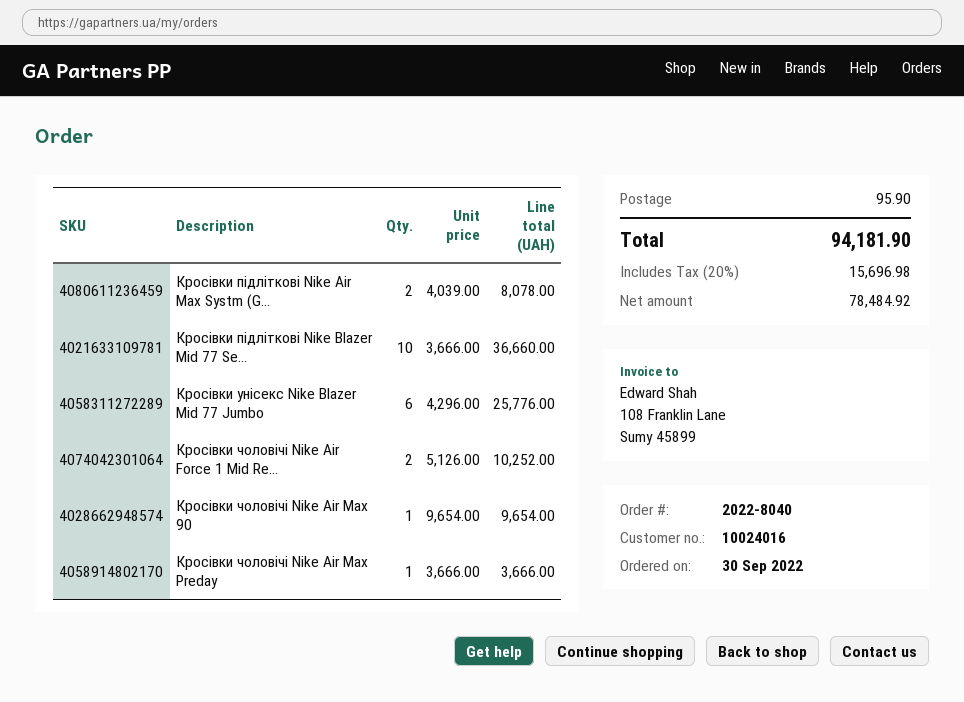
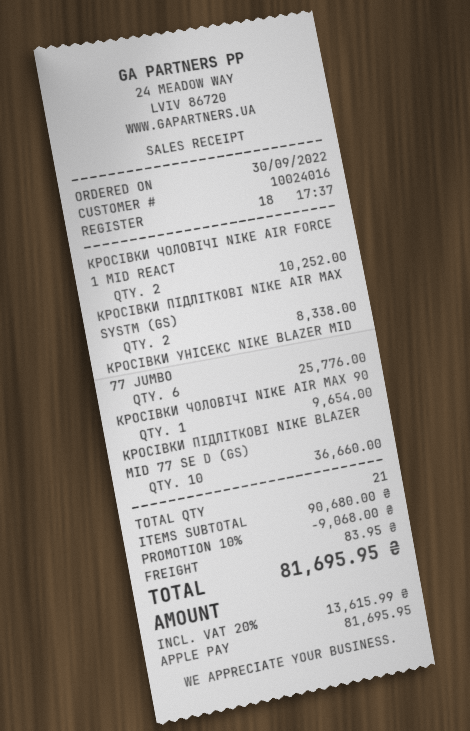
Кросівки підліткові Nike Air Max Systm (G...: 2 for 8078.00 -> 2 for 8338.00
Кросівки чоловічі Nike Air Max Preday: 1 for 3666.00 -> none
discount: none -> 10% = 9068.00
shipping: 95.90 -> 83.95
tax: 20% = 15696.98 -> 20% = 13615.99
total: 94181.90 -> 81695.95

